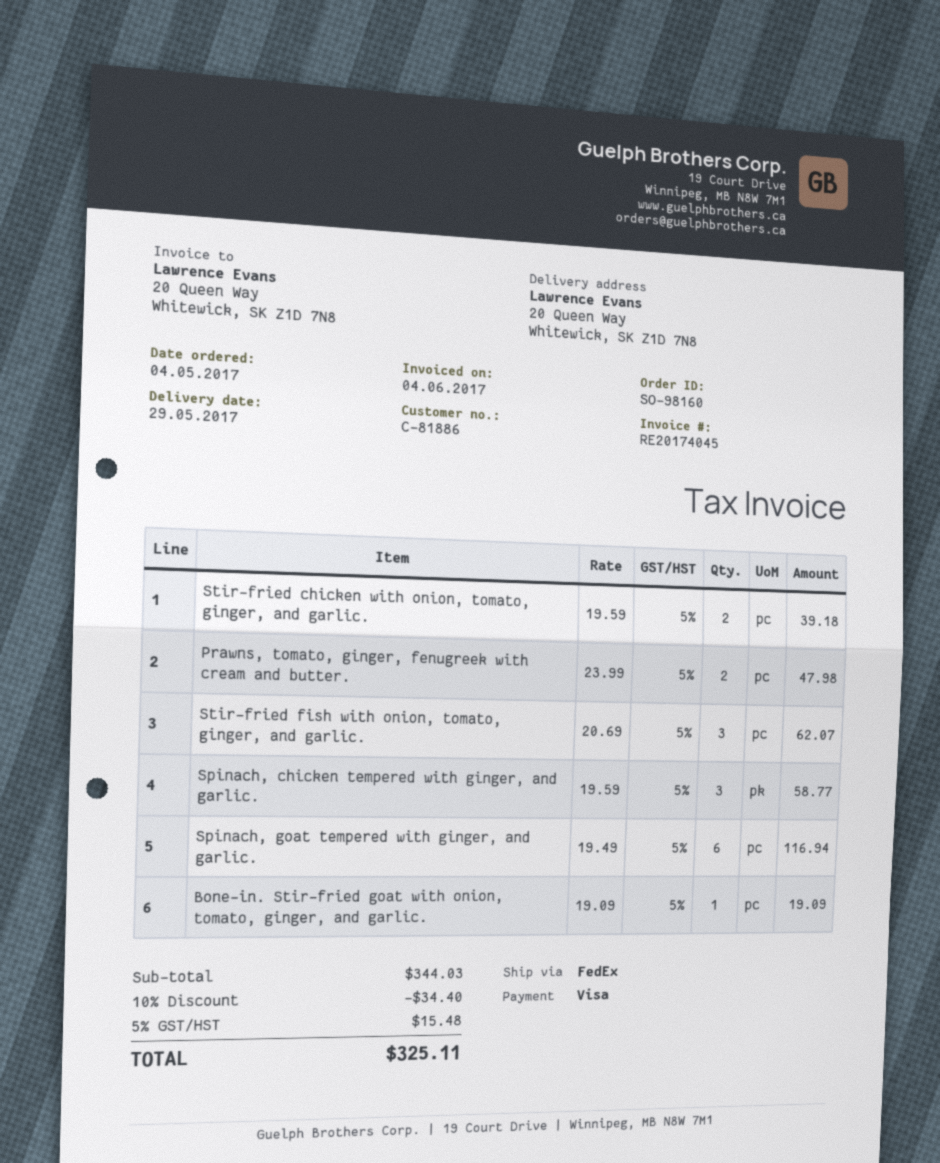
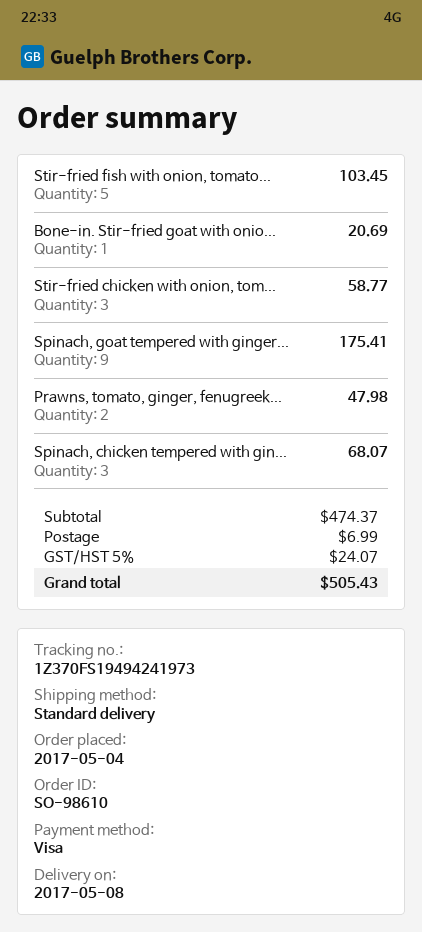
order number: SO-98160 -> SO-98610
delivery date: 2017-05-29 -> 2017-05-08
shipping method: FedEx -> standard
Stir-fried chicken with onion, tomato, ginger, and garlic.: 2 for 39.18 -> 3 for 58.77
Stir-fried fish with onion, tomato, ginger, and garlic.: 3 for 62.07 -> 5 for 103.45
Spinach, chicken tempered with ginger, and garlic.: 3 for 58.77 -> 3 for 68.07
Spinach, goat tempered with ginger, and garlic.: 6 for 116.94 -> 9 for 175.41
Bone-in. Stir-fried goat with onion, tomato, ginger, and garlic.: 1 for 19.09 -> 1 for 20.69
subtotal: 344.03 -> 474.37
discount: 10% = 34.40 -> none
shipping: none -> 6.99
tax: 5% = 15.48 -> 5% = 24.07
total: 325.11 -> 505.43

